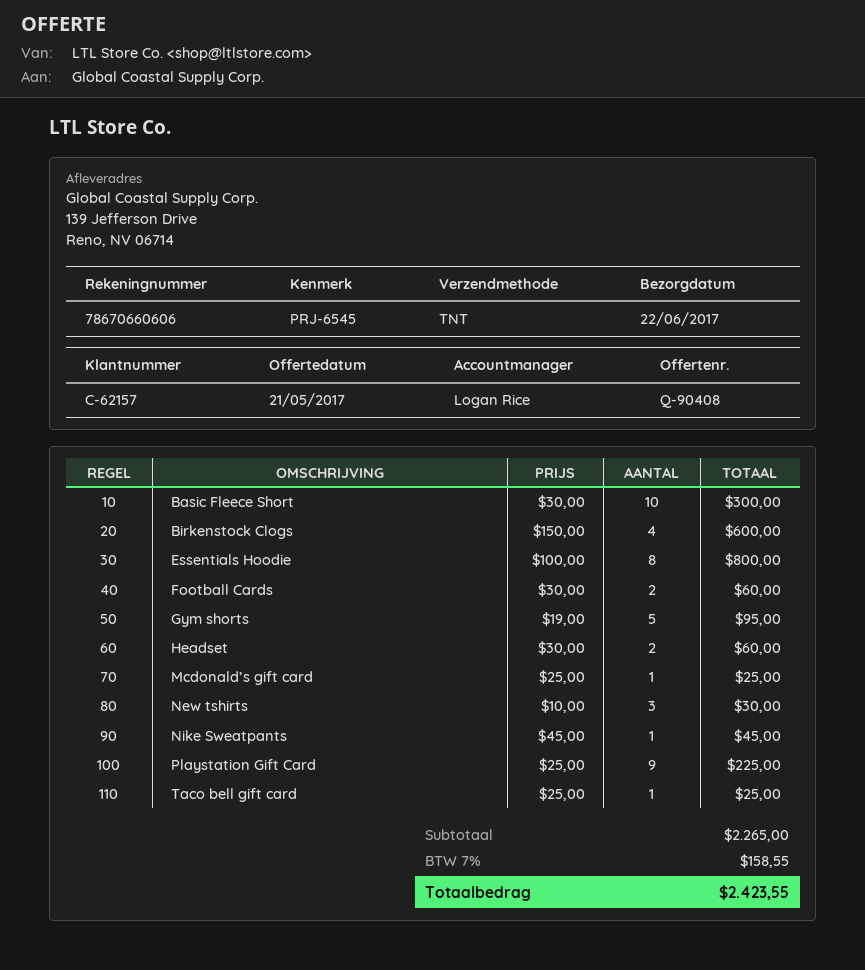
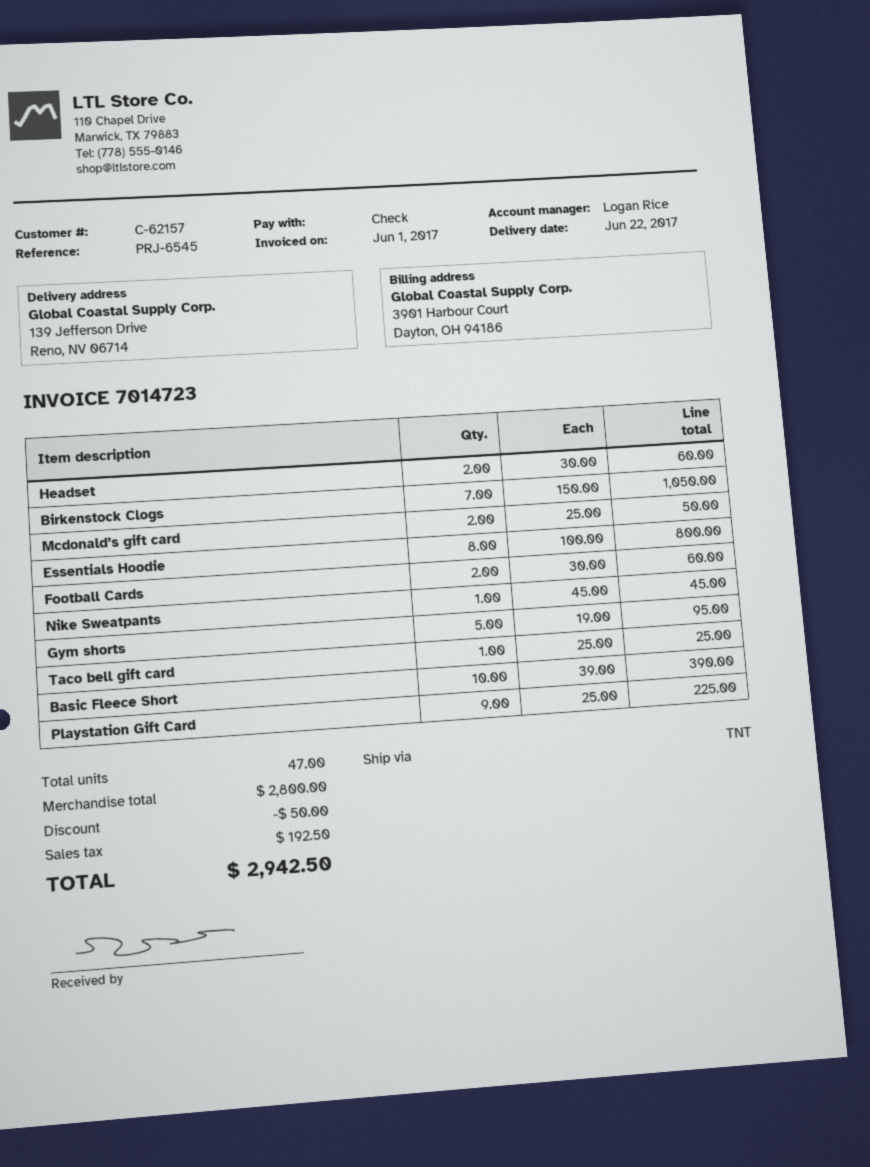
Basic Fleece Short: 10 x 30.00 = 300.00 -> 10 x 39.00 = 390.00
Birkenstock Clogs: 4 x 150.00 = 600.00 -> 7 x 150.00 = 1050.00
Mcdonald’s gift card: 1 x 25.00 = 25.00 -> 2 x 25.00 = 50.00
New tshirts: 3 x 10.00 = 30.00 -> none
subtotal: 2265.00 -> 2800.00
discount: none -> 50.00
tax: 158.55 -> 192.50
total: 2423.55 -> 2942.50

